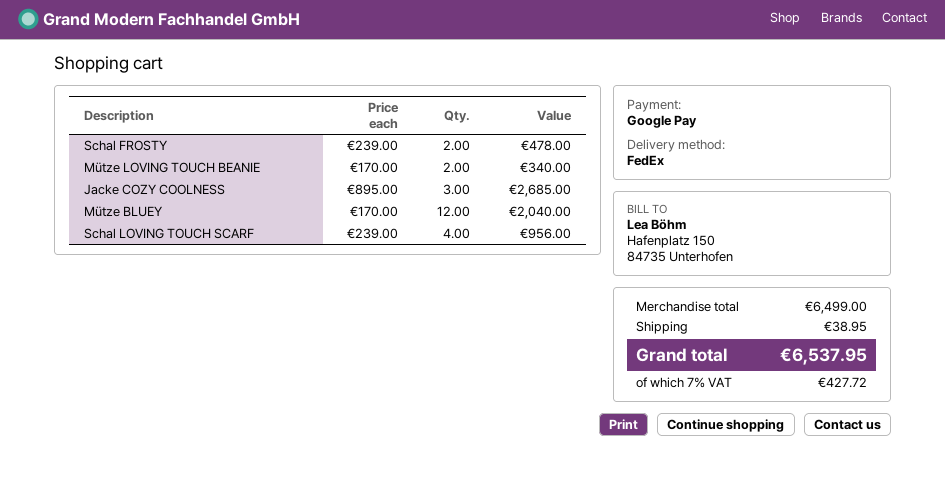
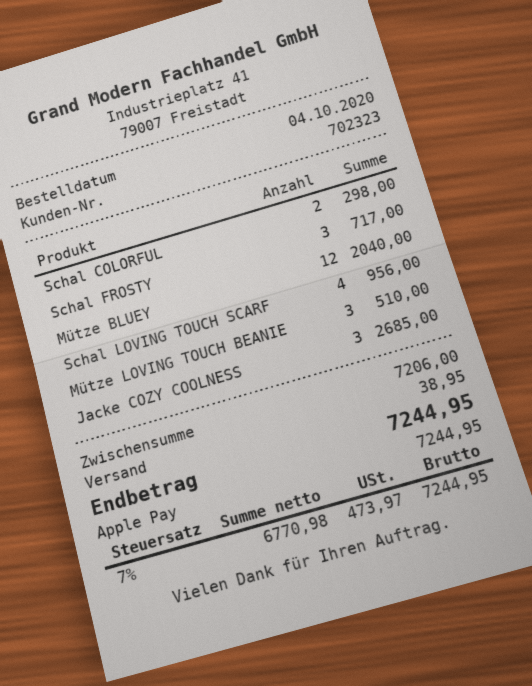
payment method: Google Pay -> Apple Pay
Schal FROSTY: 2 for 478.00 -> 3 for 717.00
Mütze LOVING TOUCH BEANIE: 2 for 340.00 -> 3 for 510.00
Schal COLORFUL: none -> 2 for 298.00
subtotal: 6499.00 -> 7206.00
tax: 7% = 427.72 -> 7% = 473.97
total: 6537.95 -> 7244.95

